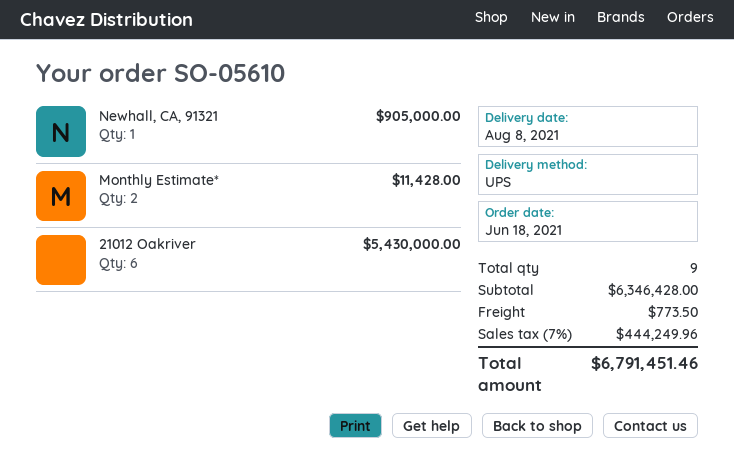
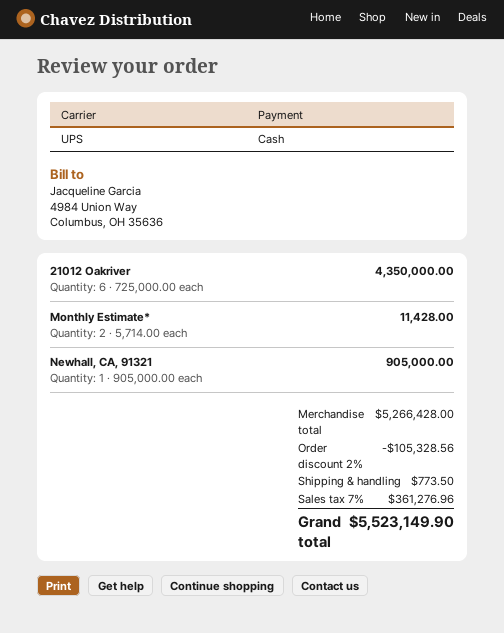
21012 Oakriver: 6 for 5430000.00 -> 6 for 4350000.00
subtotal: 6346428.00 -> 5266428.00
discount: none -> 2% = 105328.56
tax: 7% = 444249.96 -> 7% = 361276.96
total: 6791451.46 -> 5523149.90

